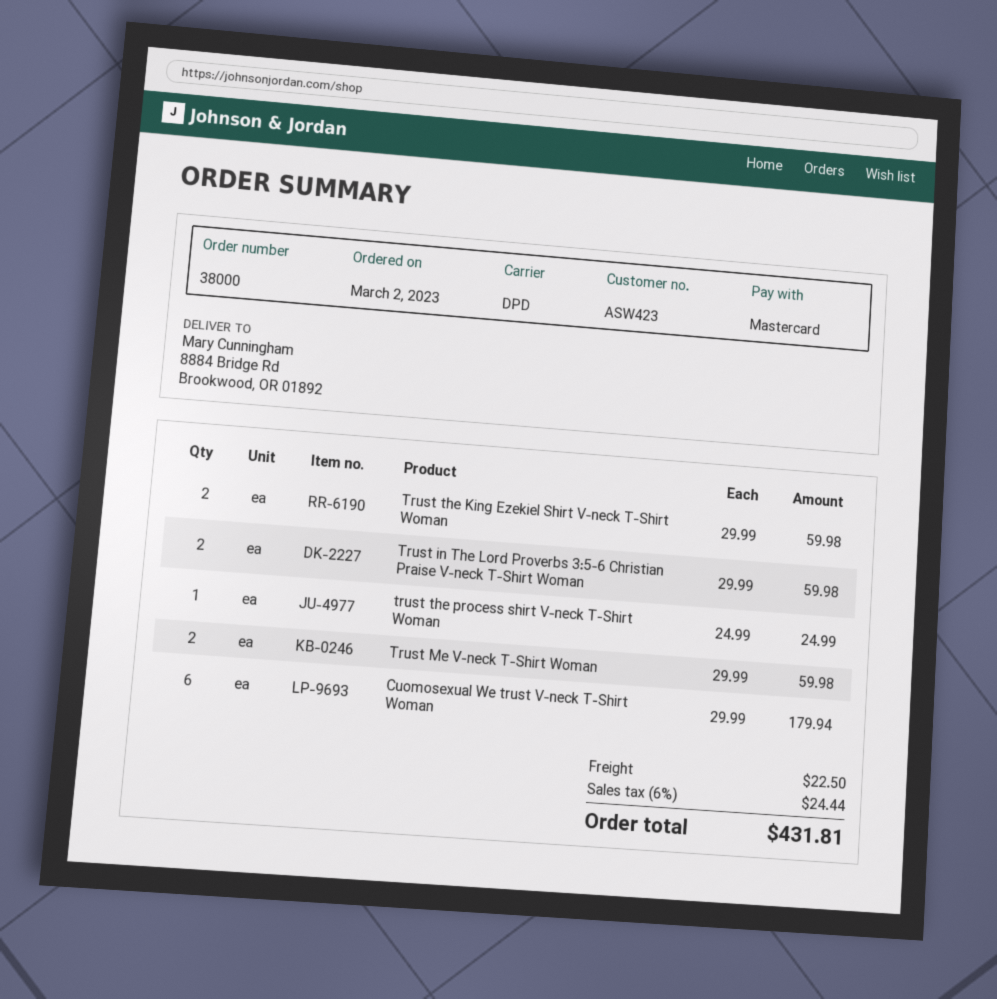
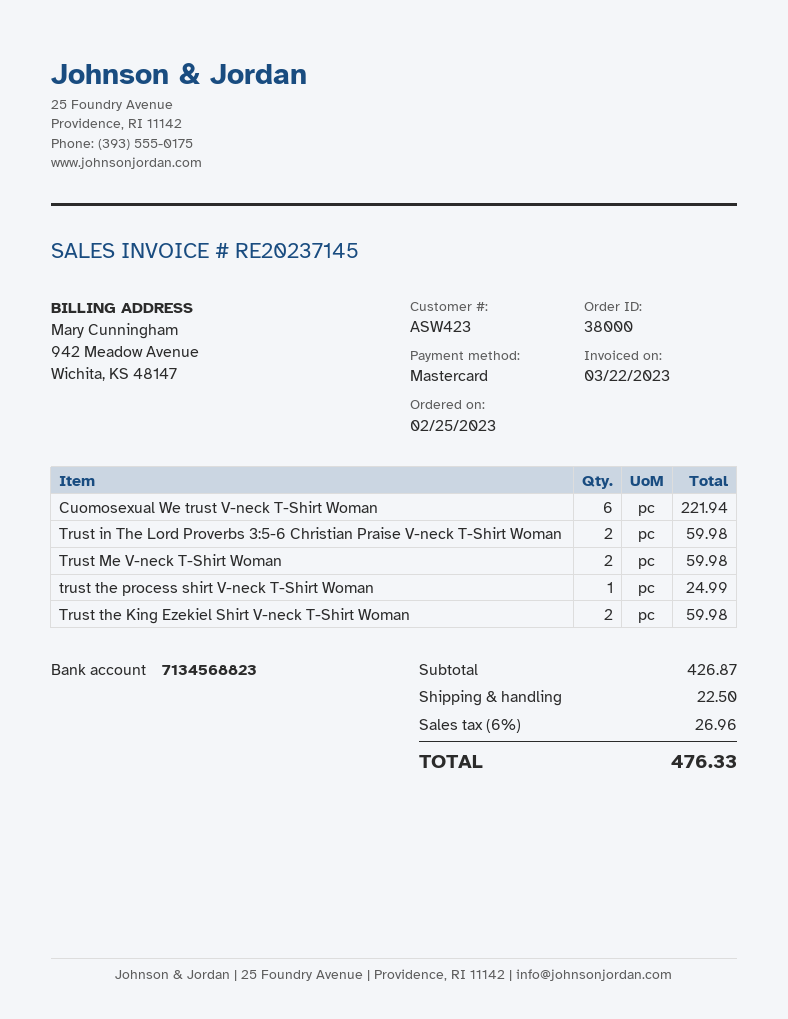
order date: 2023-03-02 -> 2023-02-25
Cuomosexual We trust V-neck T-Shirt Woman: 6 for 179.94 -> 6 for 221.94
tax: 6% = 24.44 -> 6% = 26.96
total: 431.81 -> 476.33

